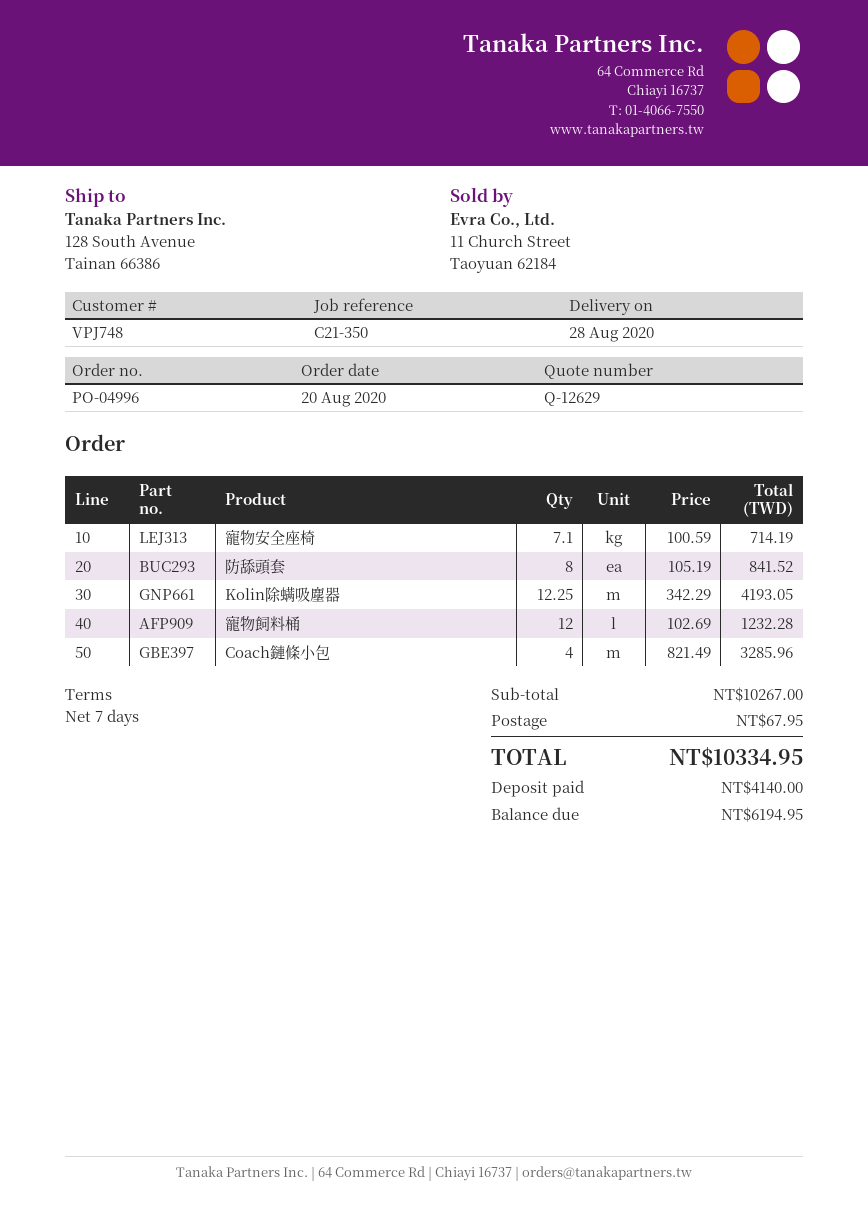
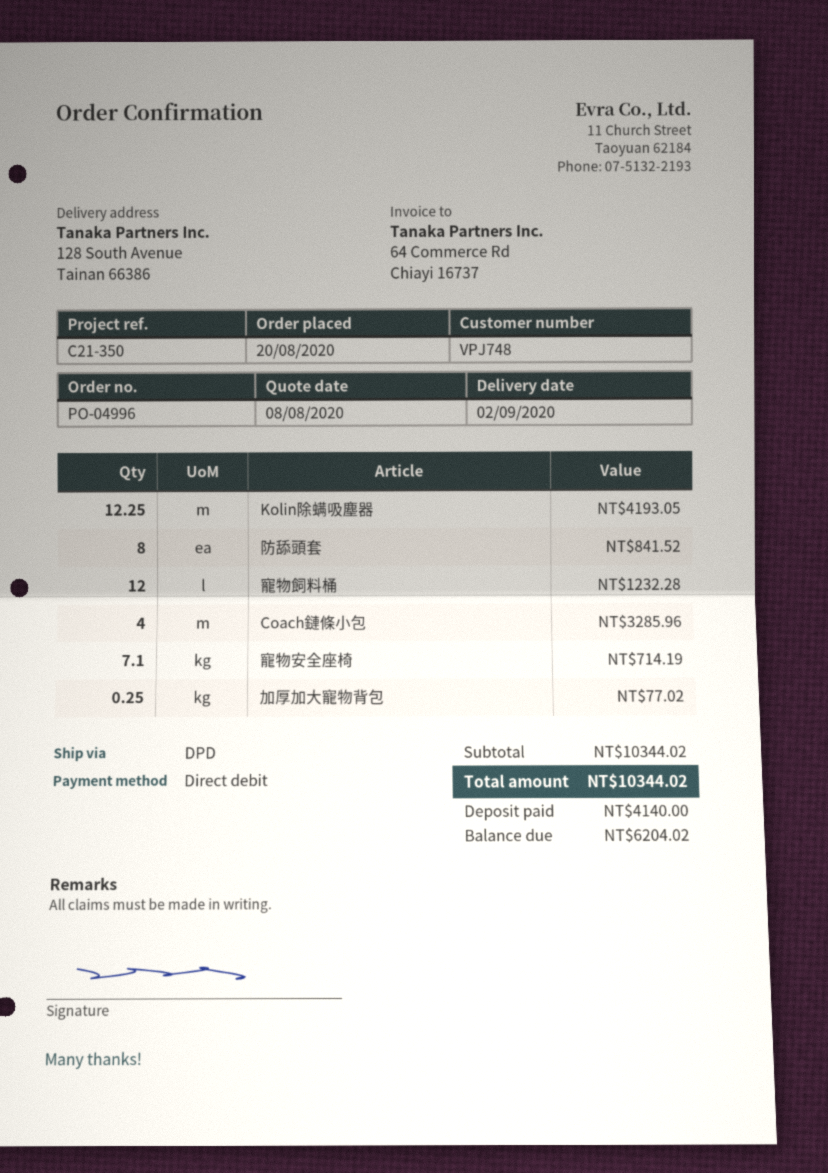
delivery date: 2020-08-28 -> 2020-09-02
加厚加大寵物背包: none -> 0.25 for 77.02
subtotal: 10267.00 -> 10344.02
shipping: 67.95 -> none
total: 10334.95 -> 10344.02
balance: 6194.95 -> 6204.02

